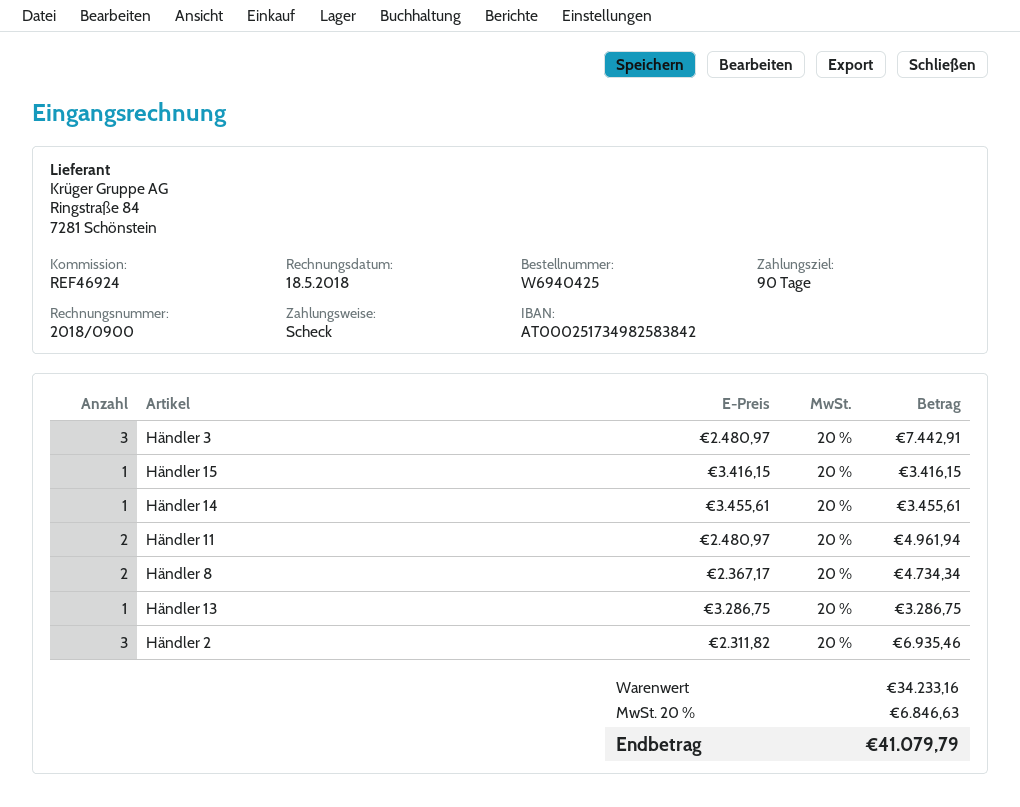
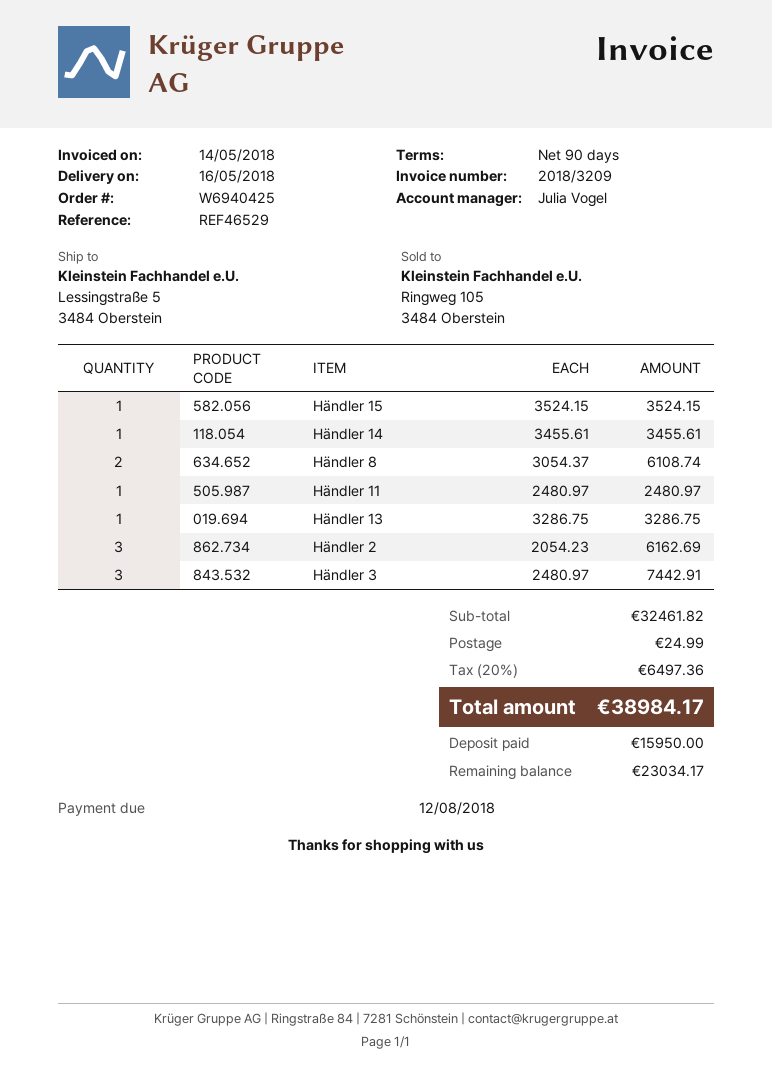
invoice number: 2018/0900 -> 2018/3209
invoice date: 2018-05-18 -> 2018-05-14
reference: REF46924 -> REF46529
Händler 15: 1 x 3416.15 = 3416.15 -> 1 x 3524.15 = 3524.15
Händler 11: 2 x 2480.97 = 4961.94 -> 1 x 2480.97 = 2480.97
Händler 8: 2 x 2367.17 = 4734.34 -> 2 x 3054.37 = 6108.74
Händler 2: 3 x 2311.82 = 6935.46 -> 3 x 2054.23 = 6162.69
subtotal: 34233.16 -> 32461.82
shipping: none -> 24.99
tax: 20% = 6846.63 -> 20% = 6497.36
total: 41079.79 -> 38984.17

